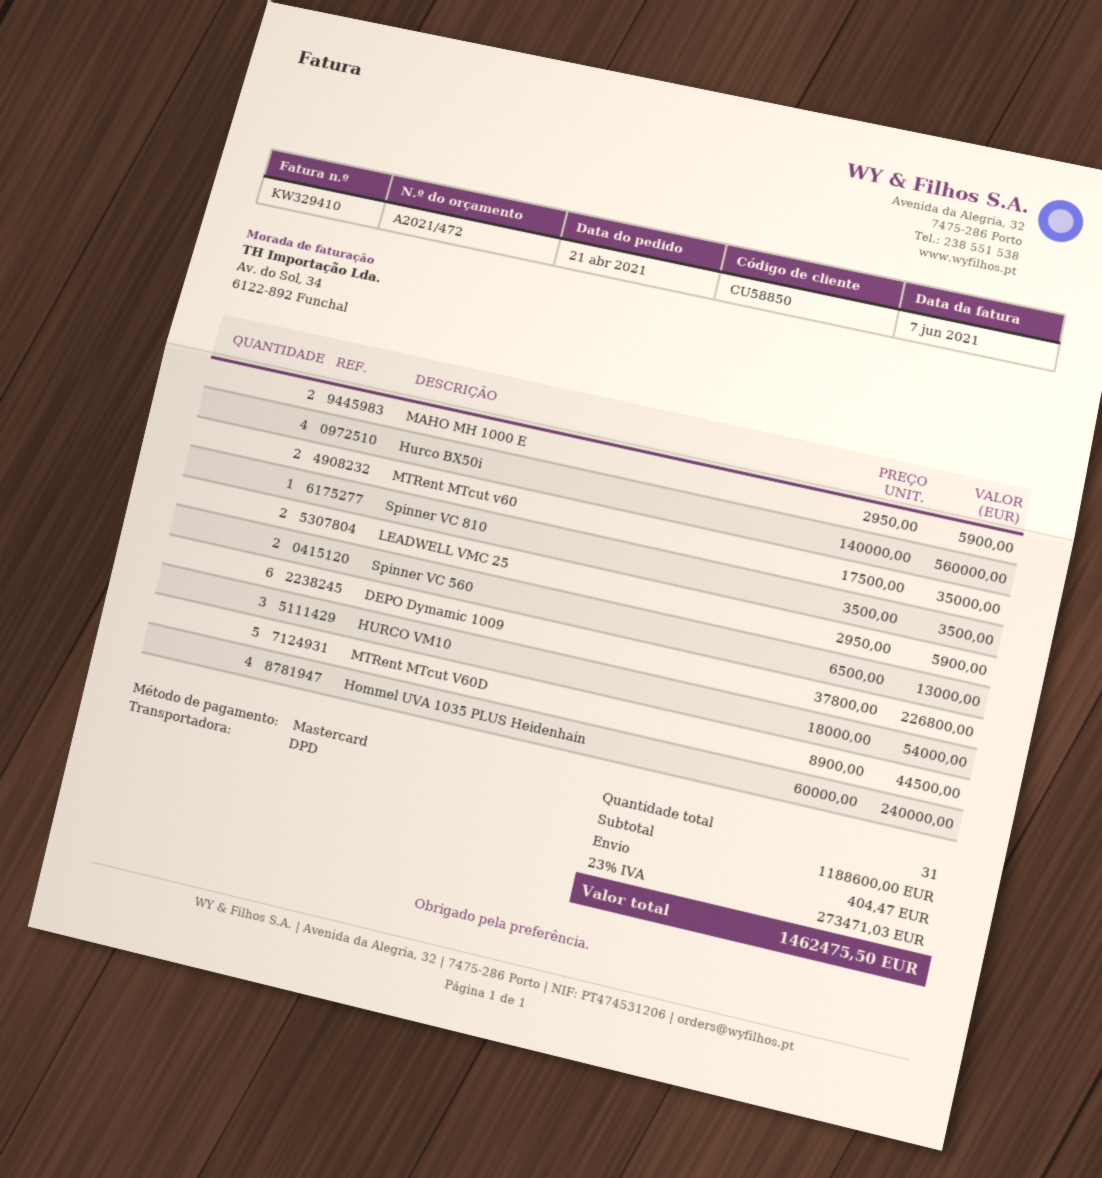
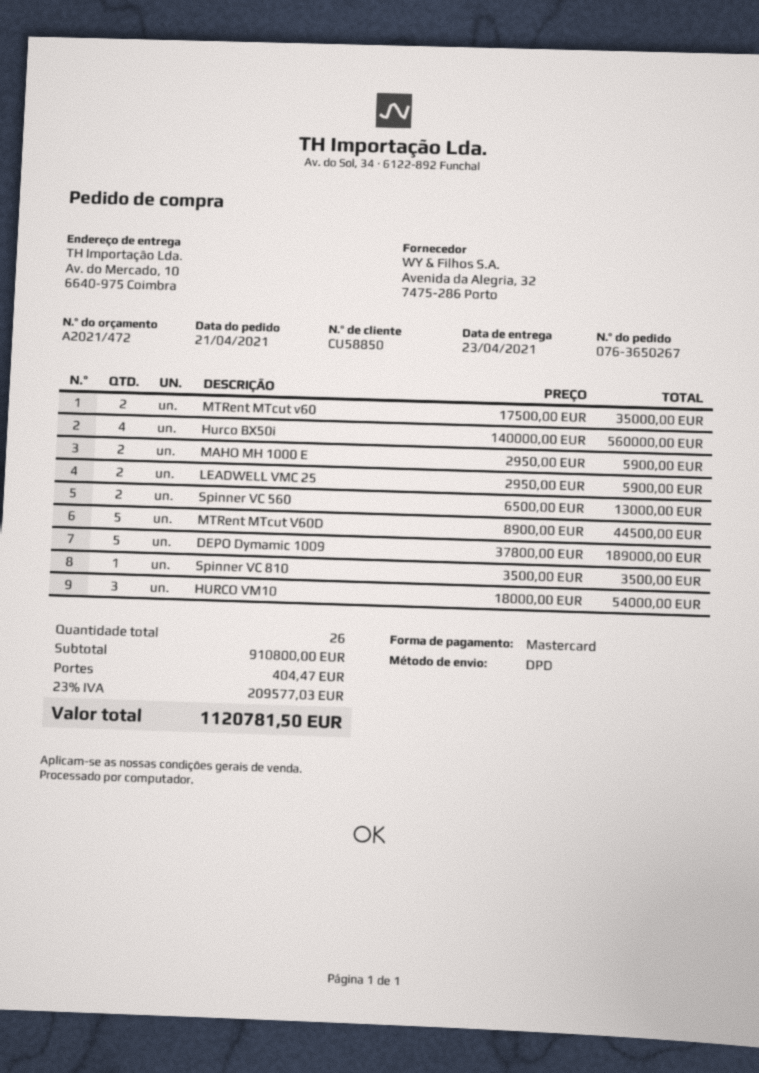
DEPO Dymamic 1009: 6 x 37800.00 = 226800.00 -> 5 x 37800.00 = 189000.00
Hommel UVA 1035 PLUS Heidenhain: 4 x 60000.00 = 240000.00 -> none
total quantity: 31 -> 26
subtotal: 1188600.00 -> 910800.00
tax: 23% = 273471.03 -> 23% = 209577.03
total: 1462475.50 -> 1120781.50

